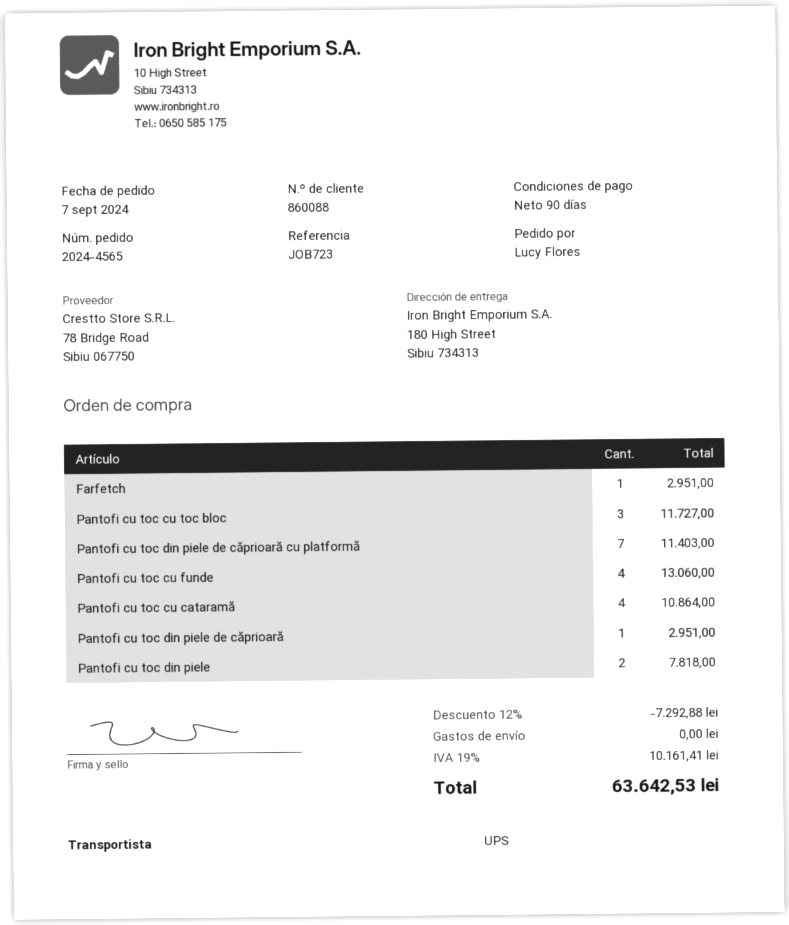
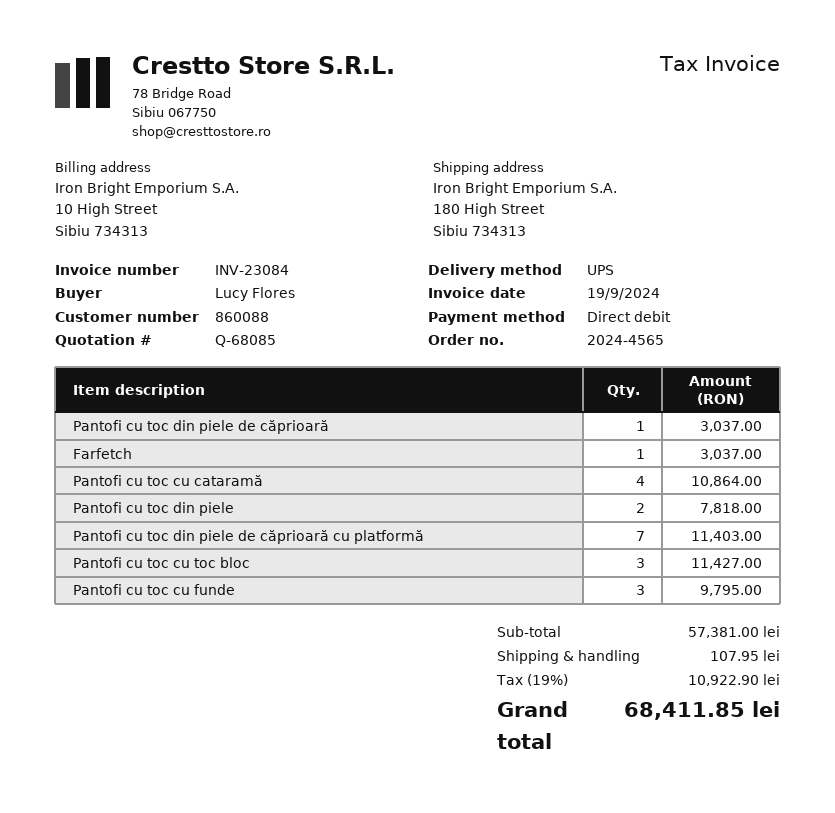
Farfetch: 1 for 2951.00 -> 1 for 3037.00
Pantofi cu toc cu toc bloc: 3 for 11727.00 -> 3 for 11427.00
Pantofi cu toc cu funde: 4 for 13060.00 -> 3 for 9795.00
Pantofi cu toc din piele de căprioară: 1 for 2951.00 -> 1 for 3037.00
discount: 12% = 7292.88 -> none
shipping: 0.00 -> 107.95
tax: 19% = 10161.41 -> 19% = 10922.90
total: 63642.53 -> 68411.85

